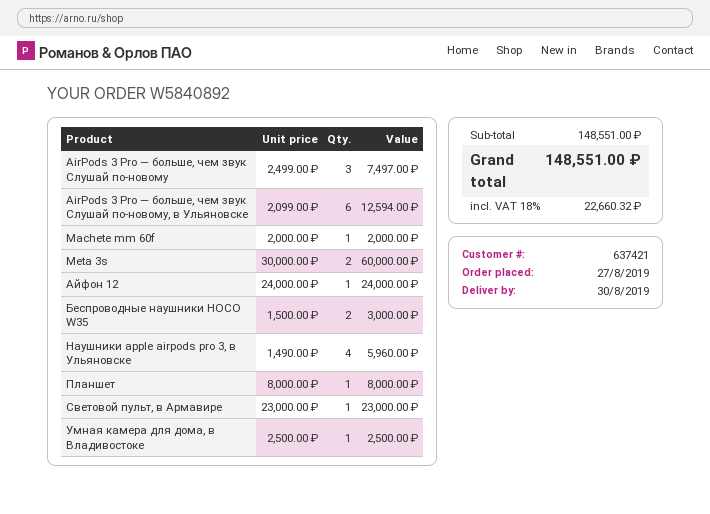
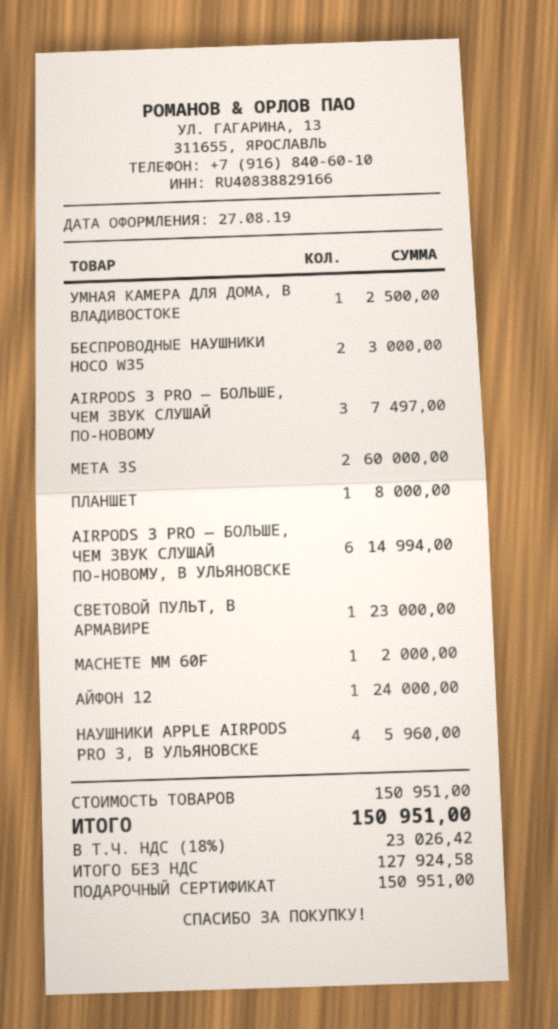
AirPods 3 Pro — больше, чем звук Слушай по-новому, в Ульяновске: 6 for 12594.00 -> 6 for 14994.00
subtotal: 148551.00 -> 150951.00
tax: 18% = 22660.32 -> 18% = 23026.42
total: 148551.00 -> 150951.00

